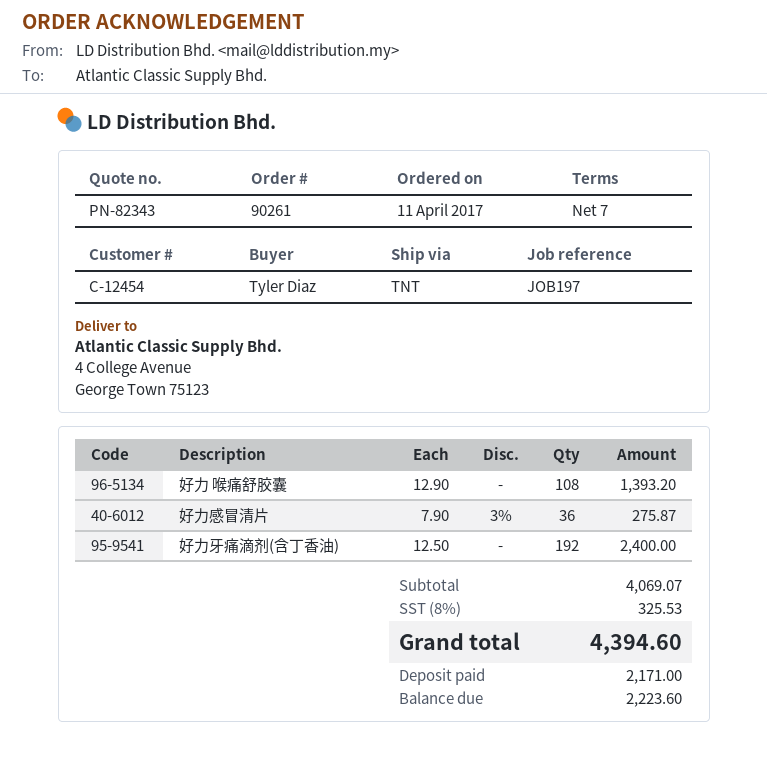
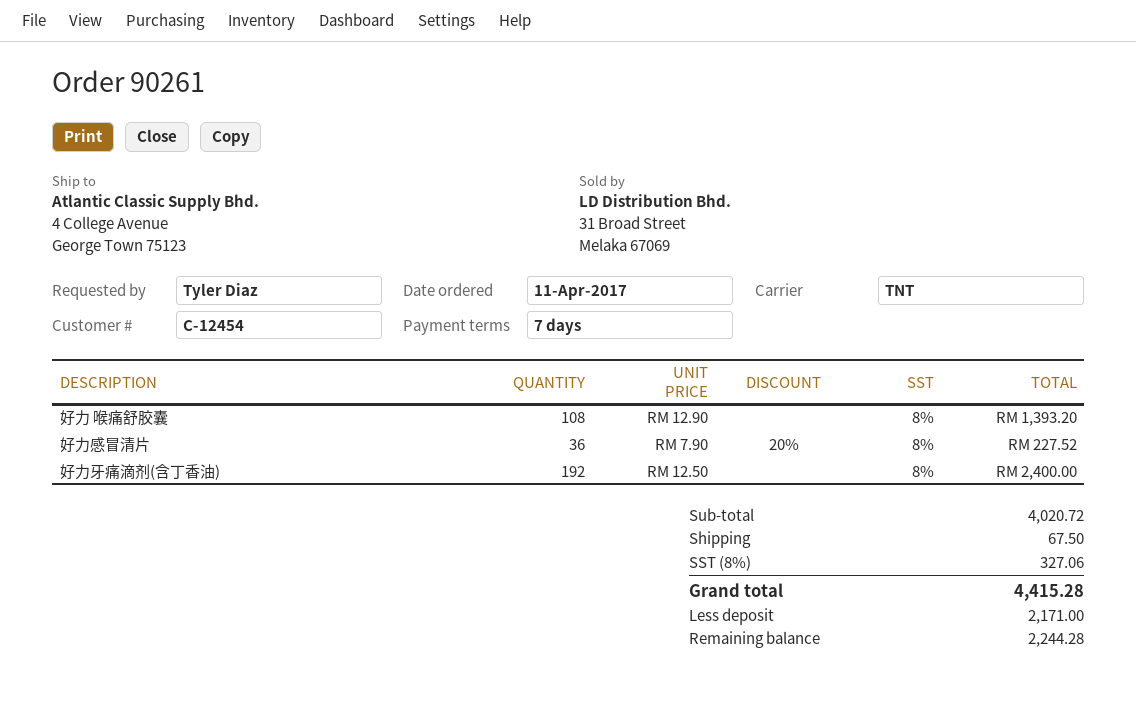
好力感冒清片: 36 x 7.90 - 3% = 275.87 -> 36 x 7.90 - 20% = 227.52
subtotal: 4069.07 -> 4020.72
shipping: none -> 67.50
tax: 8% = 325.53 -> 8% = 327.06
total: 4394.60 -> 4415.28
balance: 2223.60 -> 2244.28

